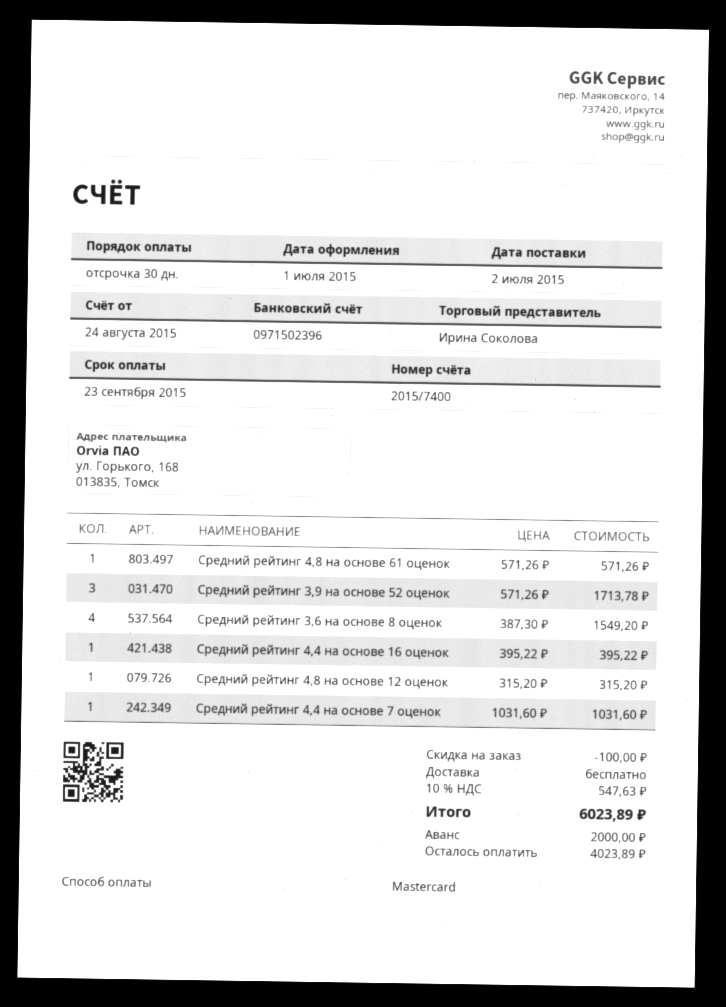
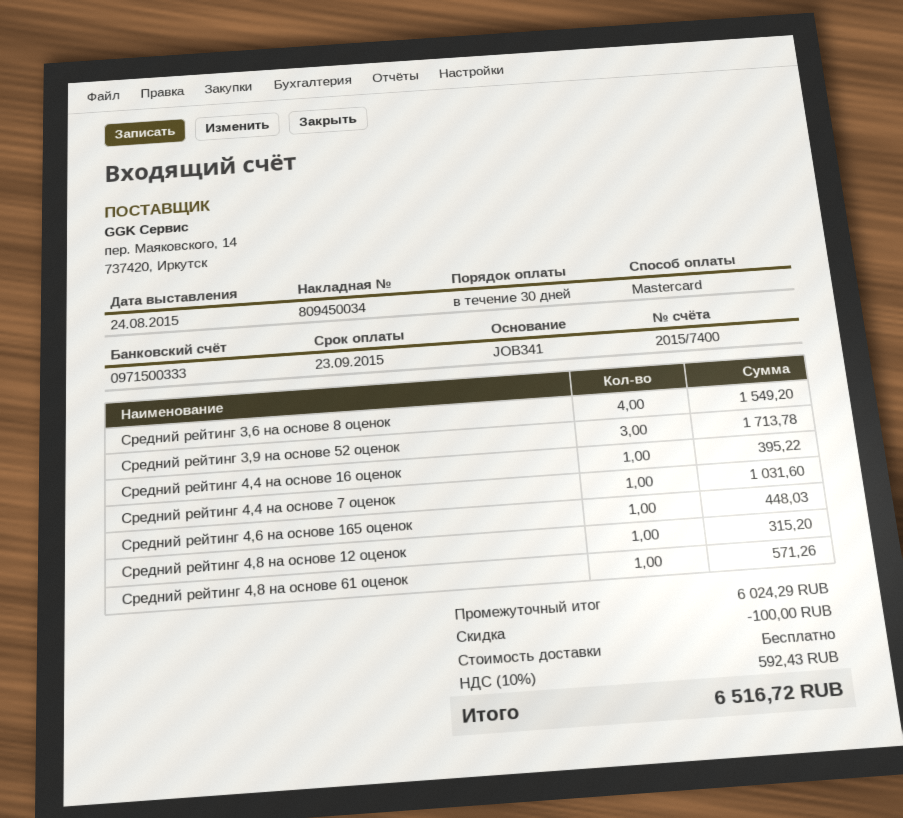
bank account: 0971502396 -> 0971500333
Средний рейтинг 4,6 на основе 165 оценок: none -> 1 for 448.03
tax: 10% = 547.63 -> 10% = 592.43
total: 6023.89 -> 6516.72

